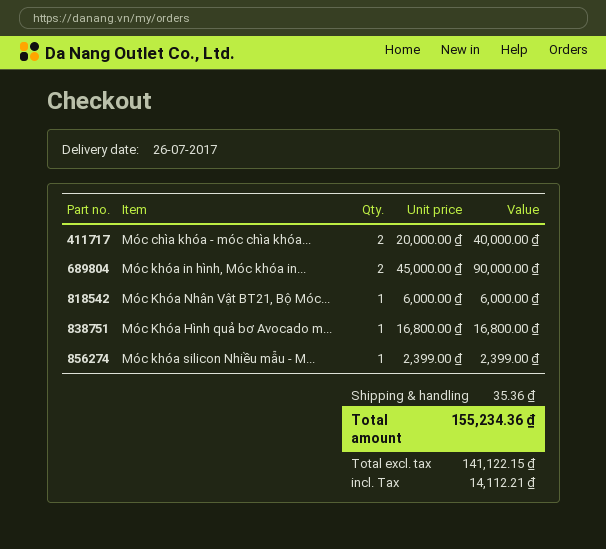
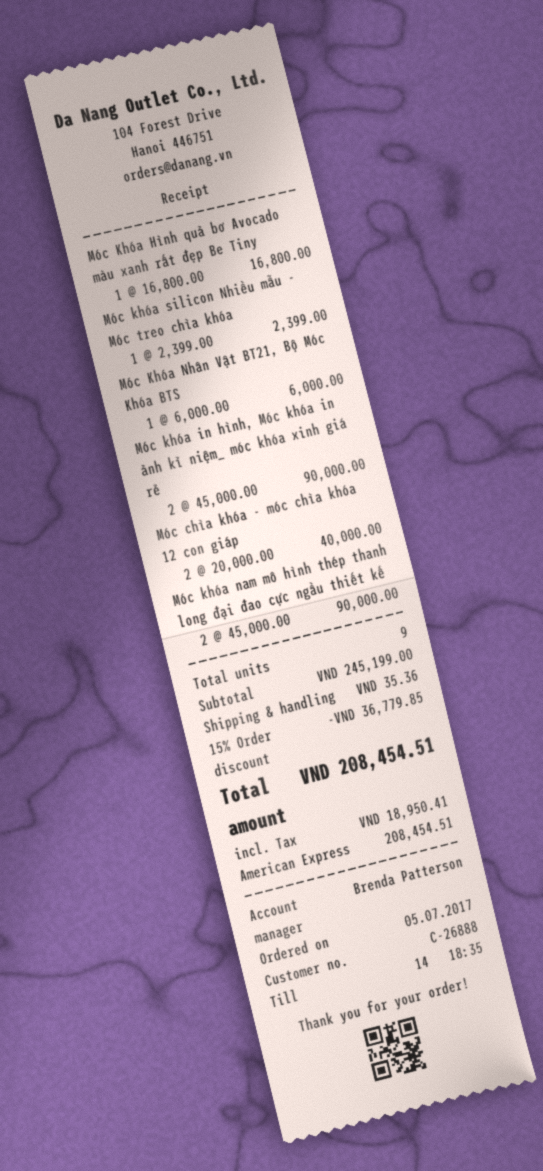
Móc khóa nam mô hình thép thanh long đại đao cực ngầu thiết kế: none -> 2 x 45000.00 = 90000.00
discount: none -> 15% = 36779.85
tax: 14112.21 -> 18950.41
total: 155234.36 -> 208454.51

